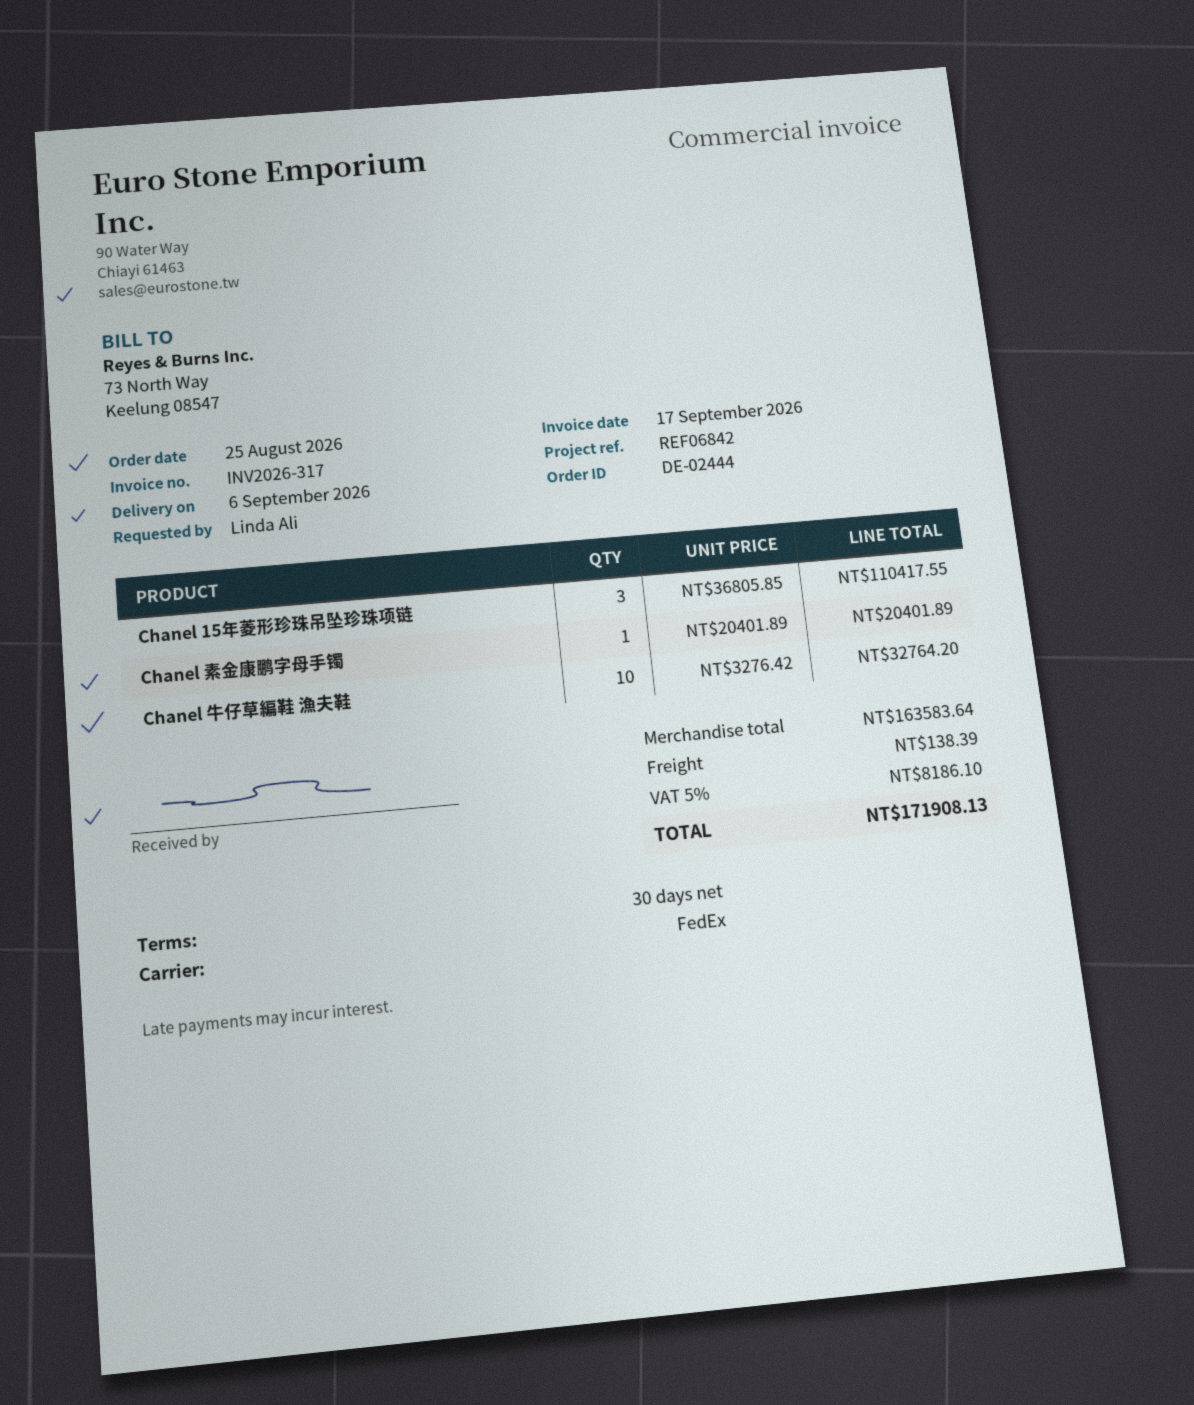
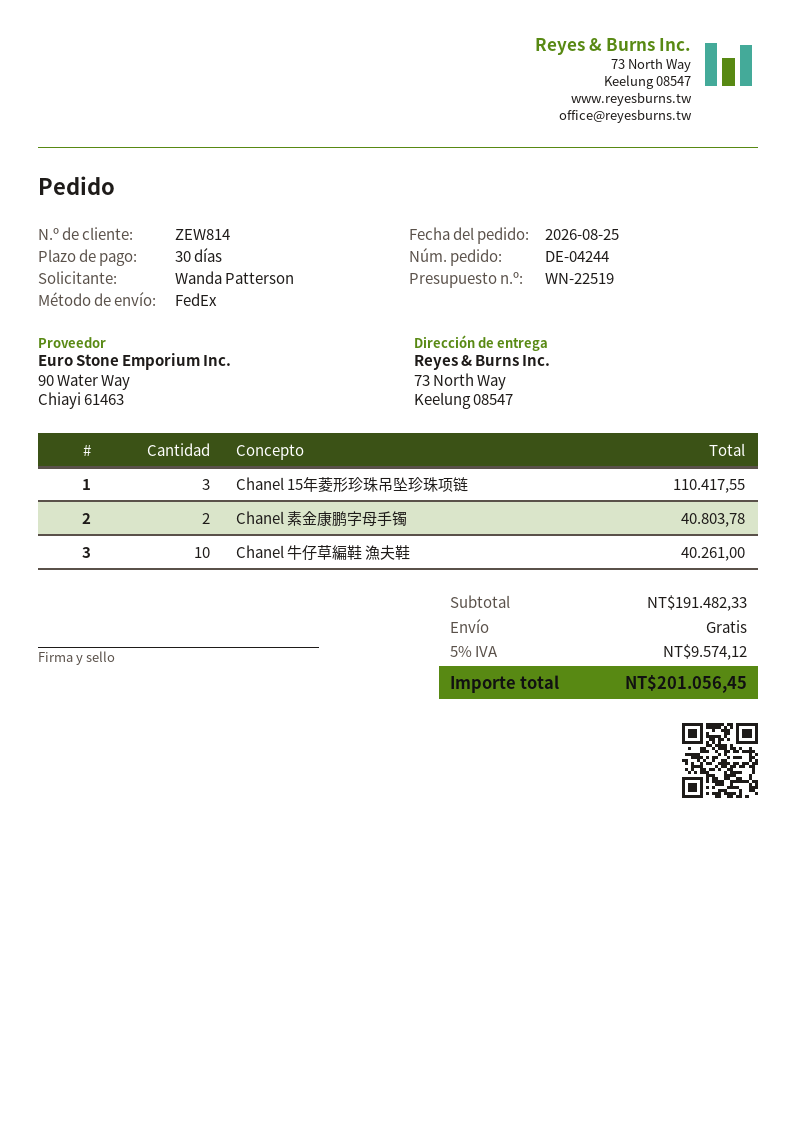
order number: DE-02444 -> DE-04244
ordered by: Linda Ali -> Wanda Patterson
Chanel 素金康鹏字母手镯: 1 for 20401.89 -> 2 for 40803.78
Chanel 牛仔草編鞋 漁夫鞋: 10 for 32764.20 -> 10 for 40261.00
subtotal: 163583.64 -> 191482.33
shipping: 138.39 -> 0.00
tax: 5% = 8186.10 -> 5% = 9574.12
total: 171908.13 -> 201056.45

